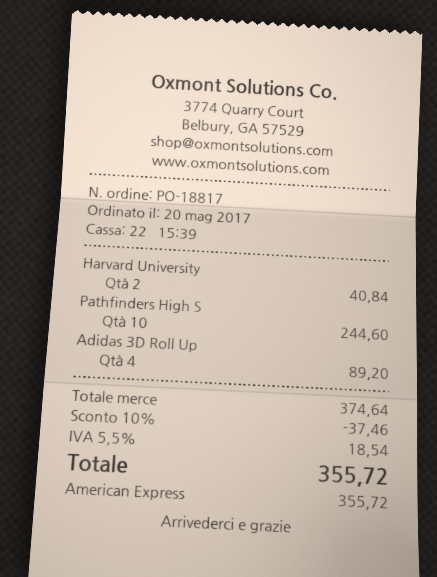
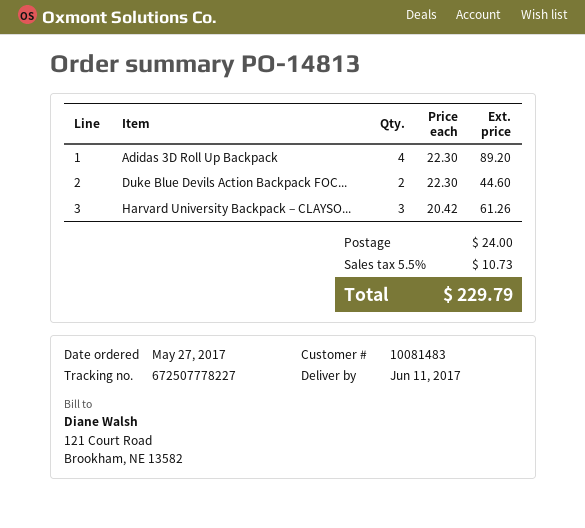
order number: PO-18817 -> PO-14813
order date: 2017-05-20 -> 2017-05-27
Harvard University: 2 for 40.84 -> 3 for 61.26
Pathfinders High S: 10 for 244.60 -> none
Duke Blue Devils Action Backpack FOC...: none -> 2 for 44.60
discount: 10% = 37.46 -> none
shipping: none -> 24.00
tax: 5.5% = 18.54 -> 5.5% = 10.73
total: 355.72 -> 229.79

